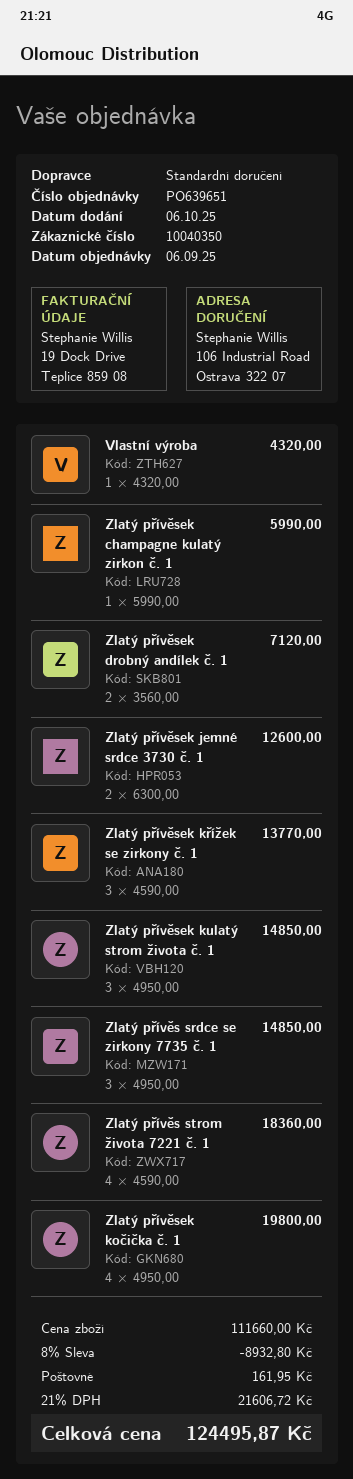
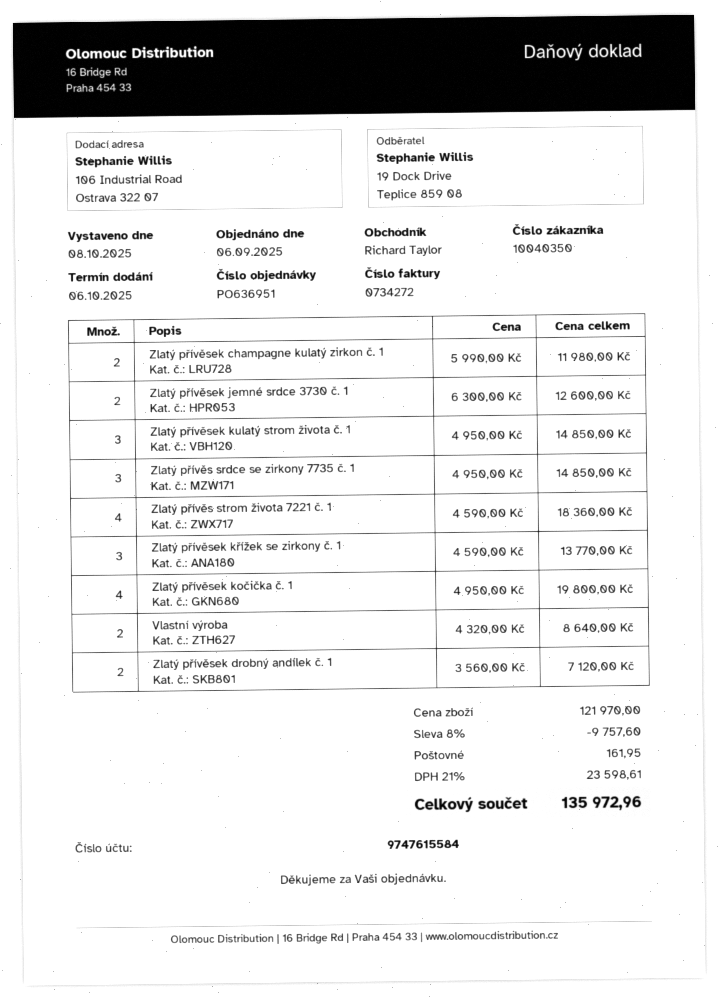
order number: PO639651 -> PO636951
Vlastní výroba: 1 x 4320.00 = 4320.00 -> 2 x 4320.00 = 8640.00
Zlatý přívěsek champagne kulatý zirkon č. 1: 1 x 5990.00 = 5990.00 -> 2 x 5990.00 = 11980.00
subtotal: 111660.00 -> 121970.00
discount: 8% = 8932.80 -> 8% = 9757.60
tax: 21% = 21606.72 -> 21% = 23598.61
total: 124495.87 -> 135972.96

